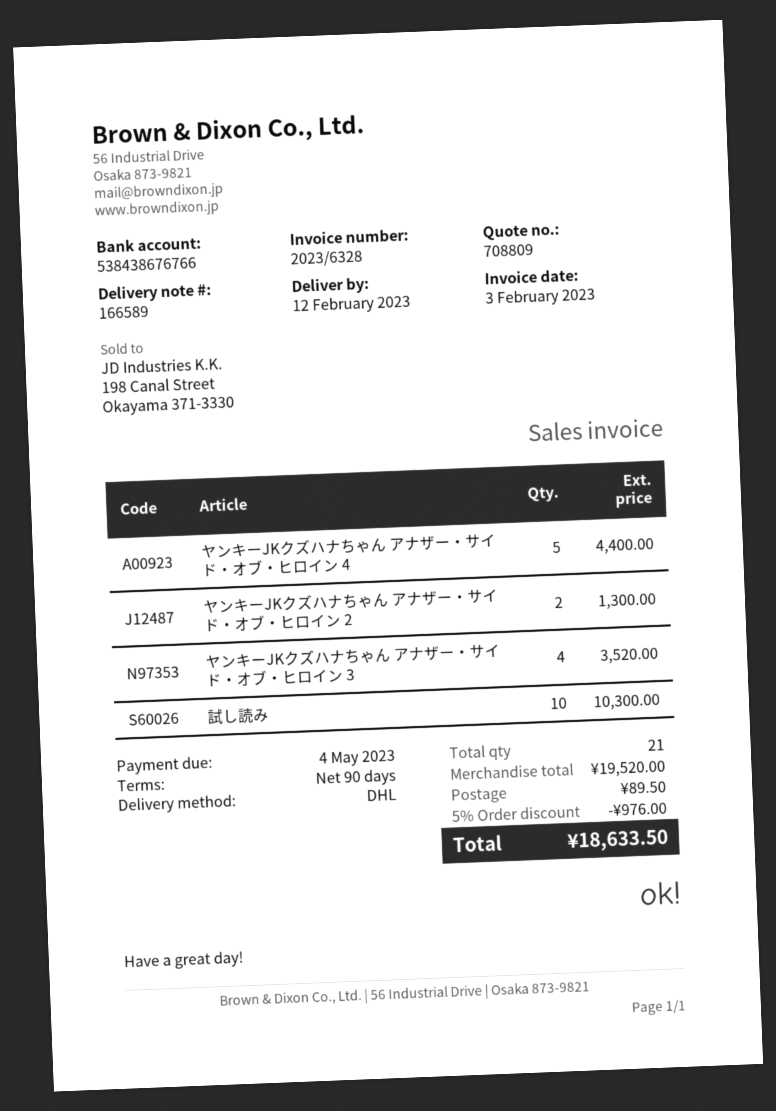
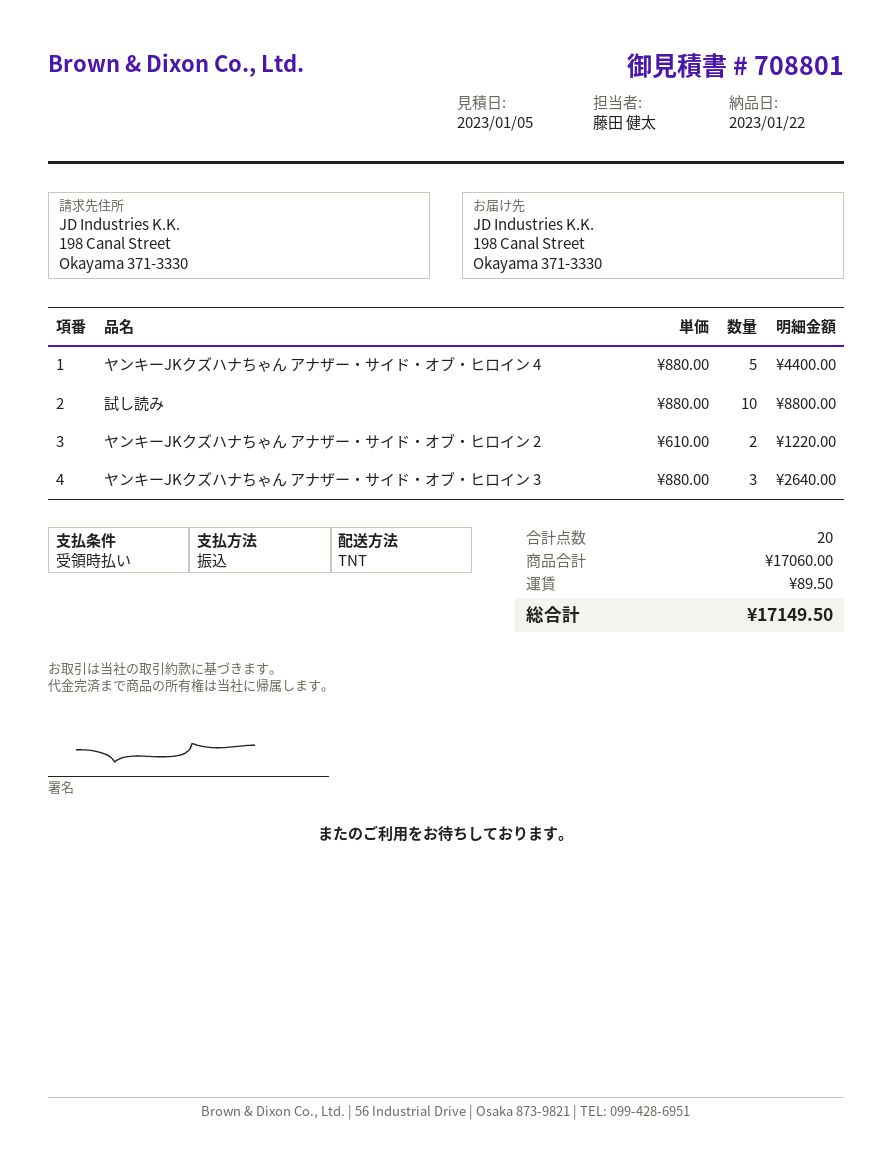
quote number: 708809 -> 708801
delivery date: 2023-02-12 -> 2023-01-22
payment terms: 90 days -> on receipt
shipping method: DHL -> TNT
ヤンキーJKクズハナちゃん アナザー・サイド・オブ・ヒロイン 2: 2 for 1300.00 -> 2 for 1220.00
ヤンキーJKクズハナちゃん アナザー・サイド・オブ・ヒロイン 3: 4 for 3520.00 -> 3 for 2640.00
試し読み: 10 for 10300.00 -> 10 for 8800.00
total quantity: 21 -> 20
subtotal: 19520.00 -> 17060.00
discount: 5% = 976.00 -> none
total: 18633.50 -> 17149.50

